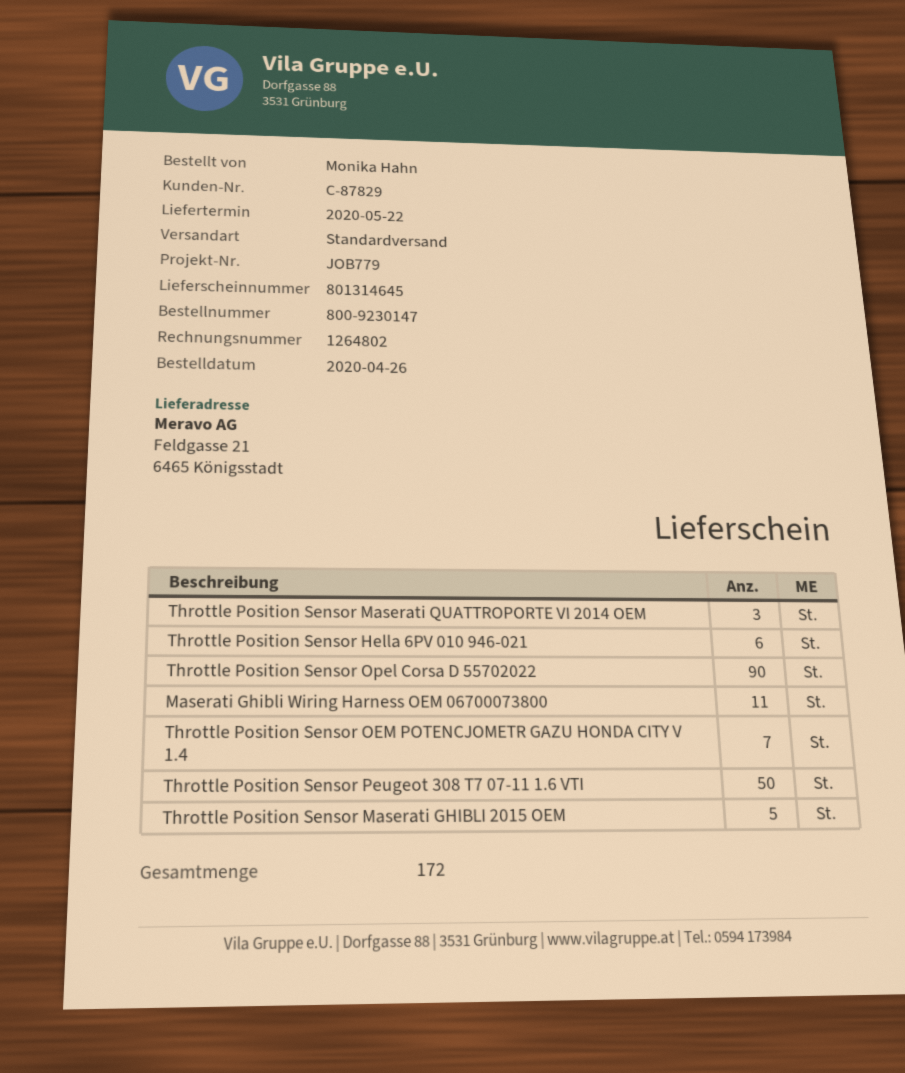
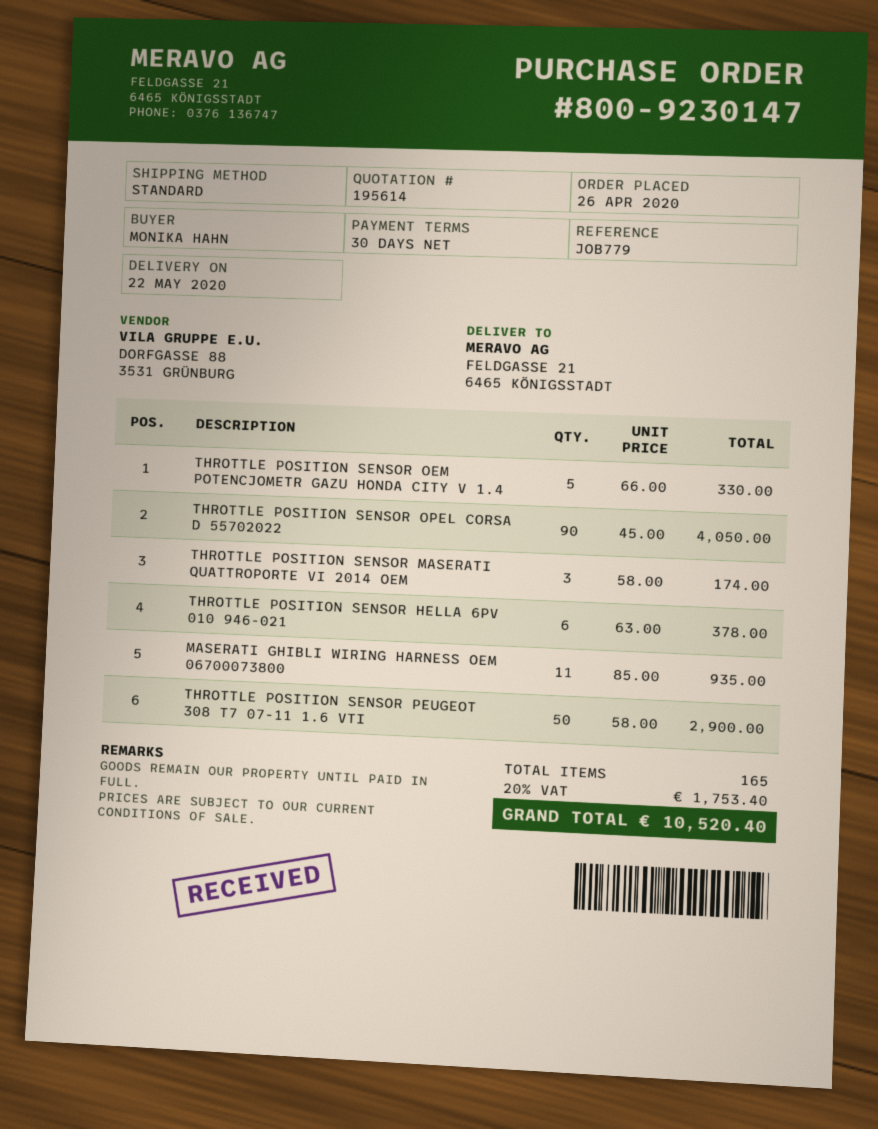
Throttle Position Sensor OEM POTENCJOMETR GAZU HONDA CITY V 1.4: 7 -> 5
Throttle Position Sensor Maserati GHIBLI 2015 OEM: 5 -> none
total quantity: 172 -> 165

